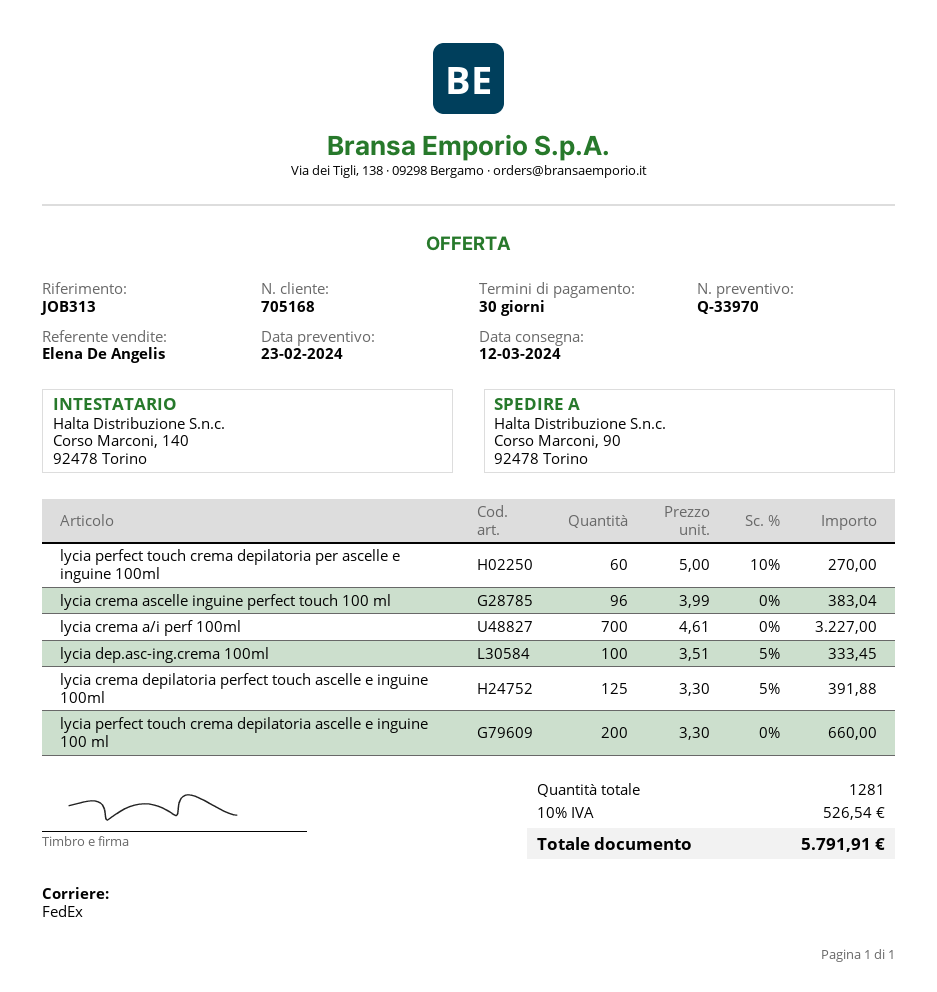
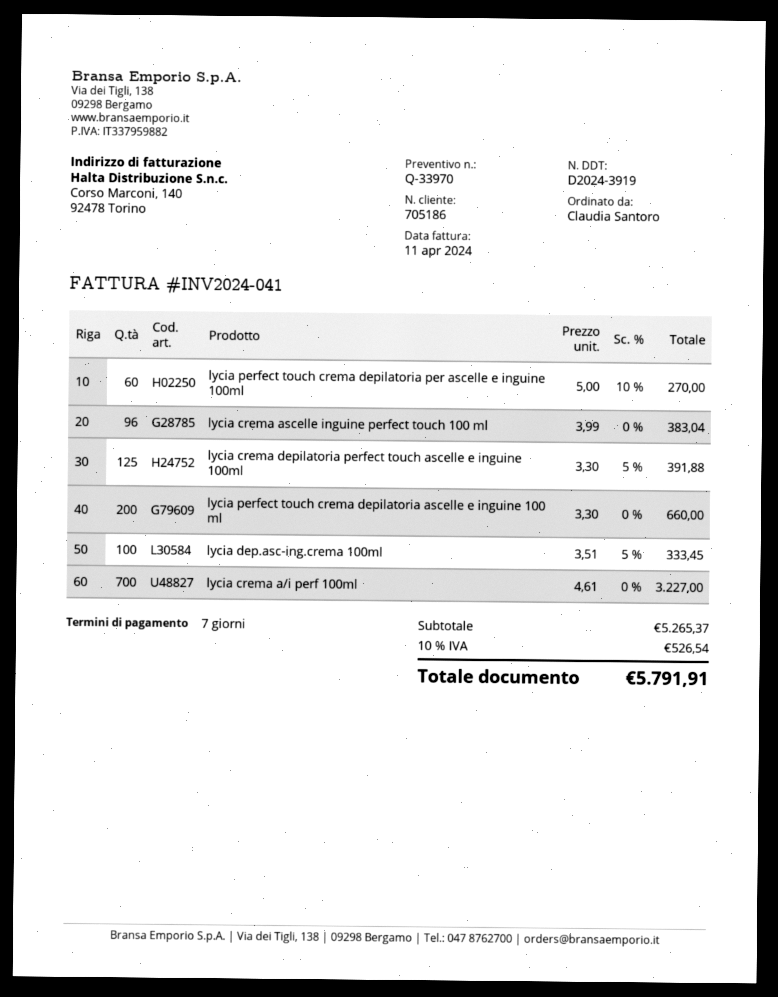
payment terms: 30 days -> 7 days
customer number: 705168 -> 705186

